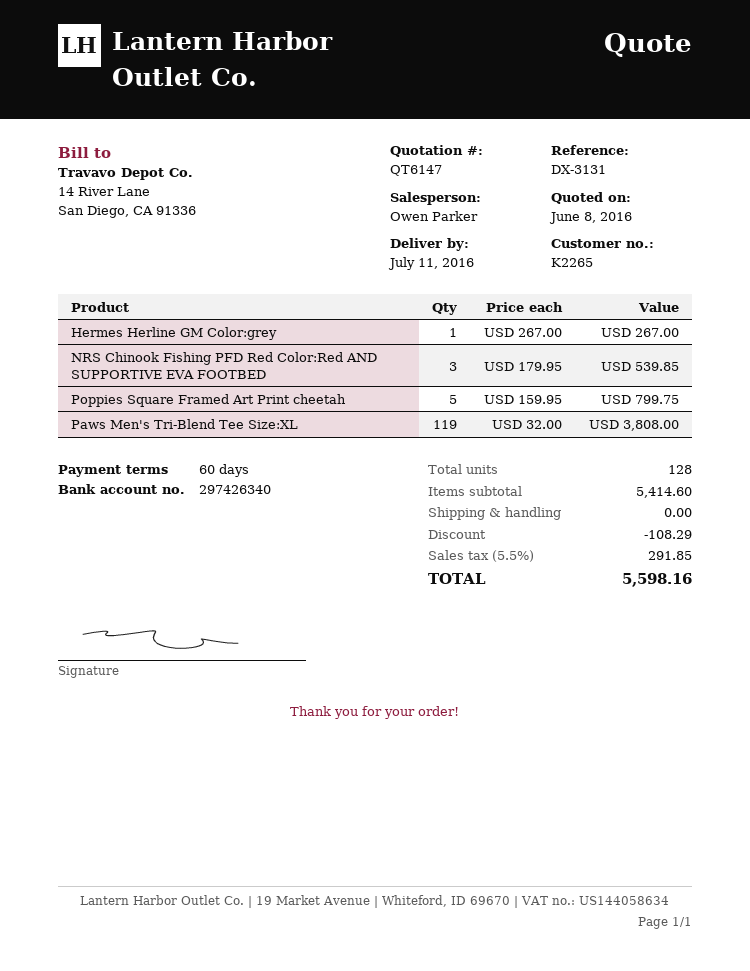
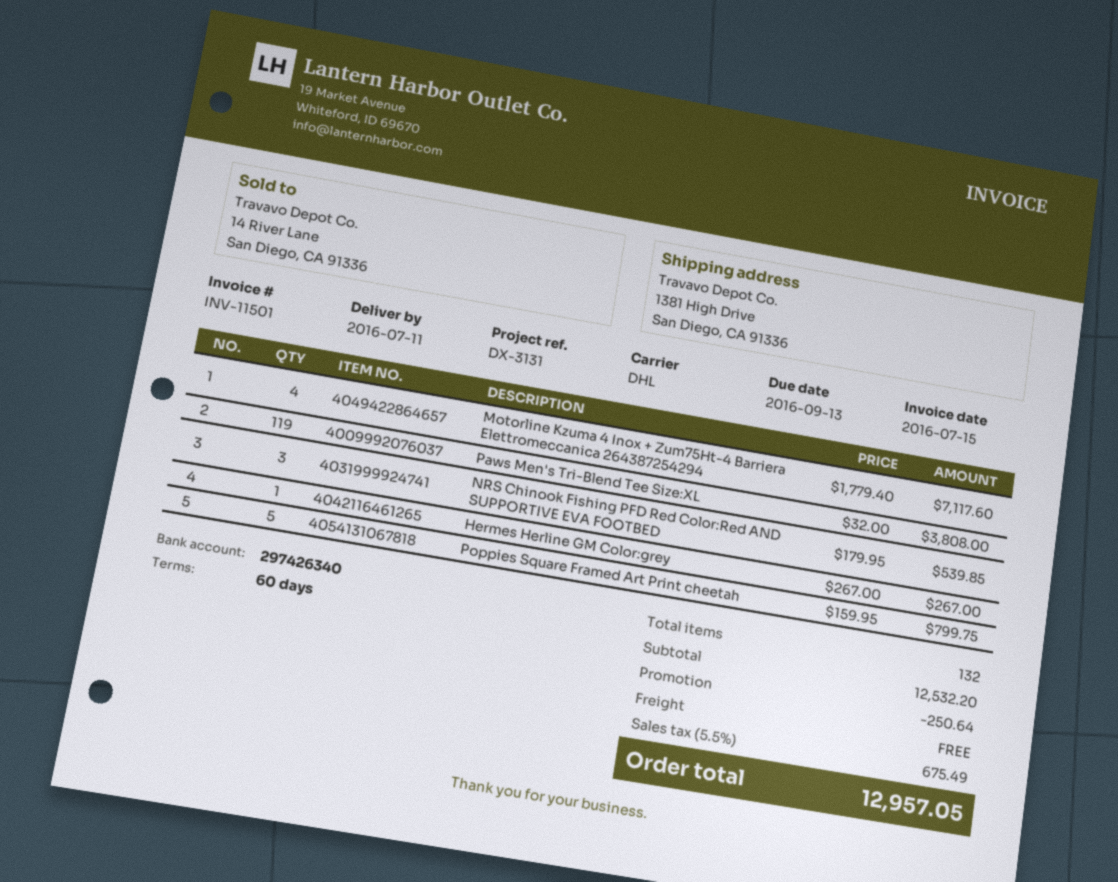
Motorline Kzuma 4 Inox + Zum75Ht-4 Barriera Elettromeccanica 264387254294: none -> 4 x 1779.40 = 7117.60
total quantity: 128 -> 132
subtotal: 5414.60 -> 12532.20
discount: 108.29 -> 250.64
tax: 5.5% = 291.85 -> 5.5% = 675.49
total: 5598.16 -> 12957.05

